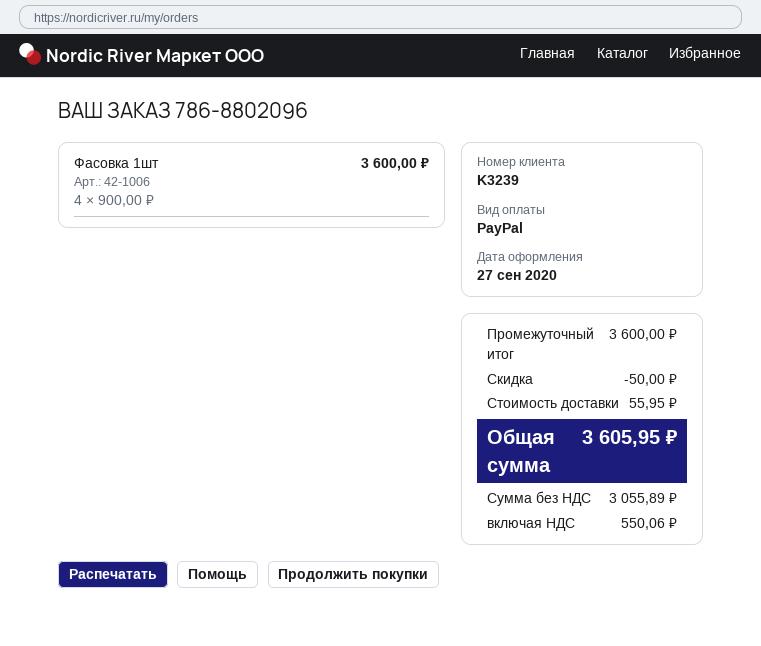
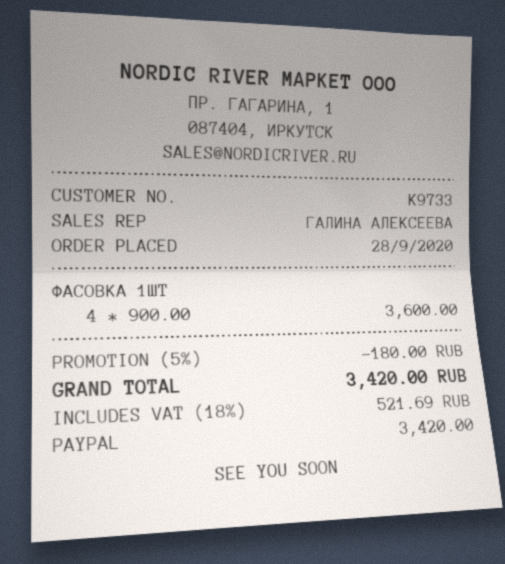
order date: 2020-09-27 -> 2020-09-28
customer number: K3239 -> K9733
discount: 50.00 -> 180.00
shipping: 55.95 -> none
tax: 550.06 -> 521.69
total: 3605.95 -> 3420.00

